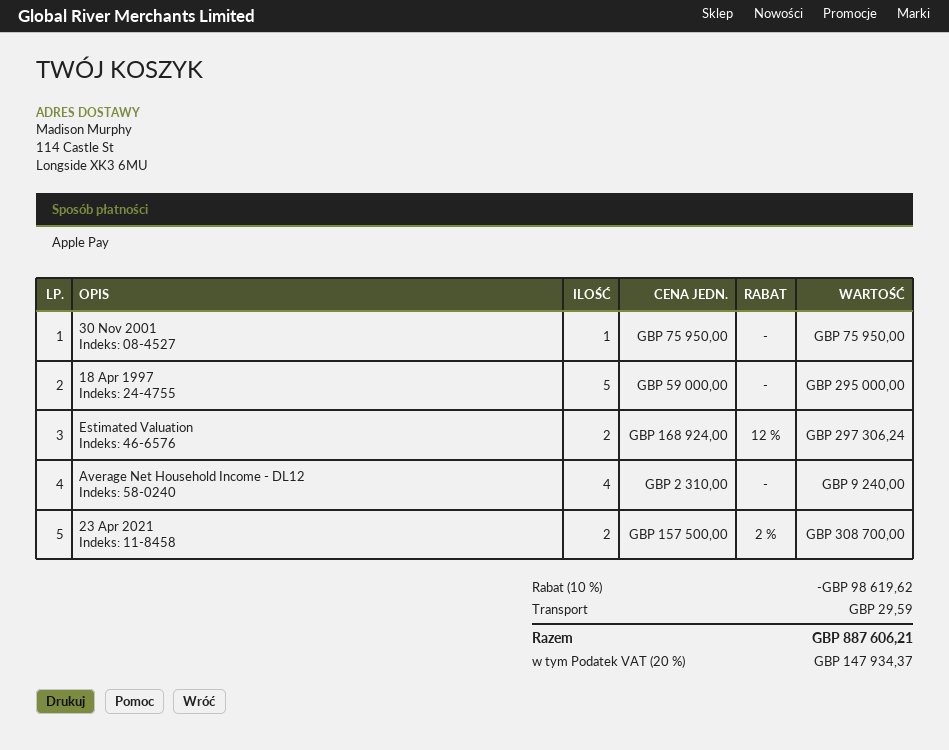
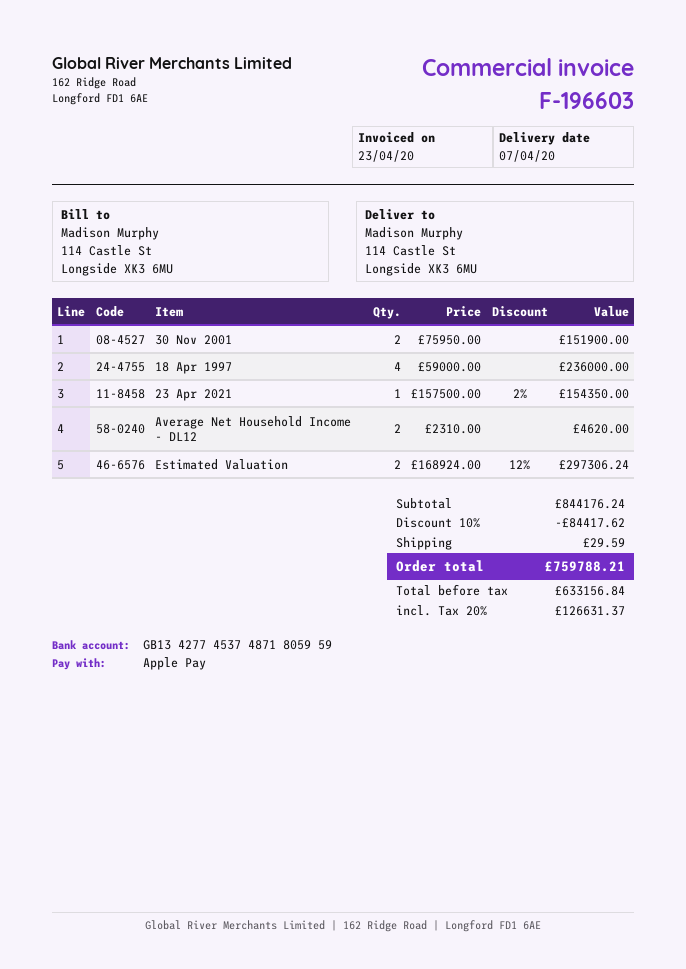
30 Nov 2001: 1 x 75950.00 = 75950.00 -> 2 x 75950.00 = 151900.00
18 Apr 1997: 5 x 59000.00 = 295000.00 -> 4 x 59000.00 = 236000.00
Average Net Household Income - DL12: 4 x 2310.00 = 9240.00 -> 2 x 2310.00 = 4620.00
23 Apr 2021: 2 x 157500.00 - 2% = 308700.00 -> 1 x 157500.00 - 2% = 154350.00
discount: 10% = 98619.62 -> 10% = 84417.62
tax: 20% = 147934.37 -> 20% = 126631.37
total: 887606.21 -> 759788.21

